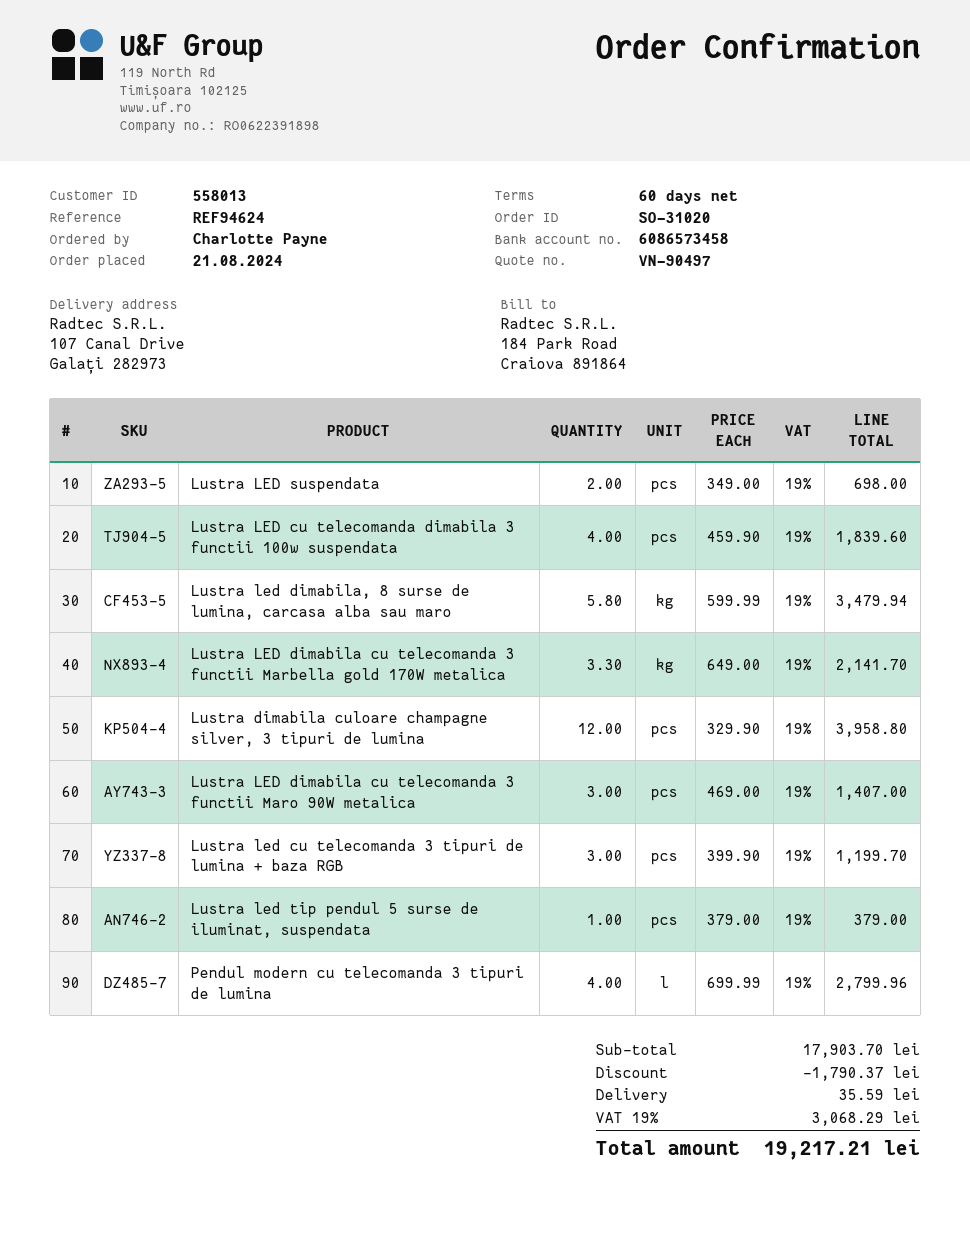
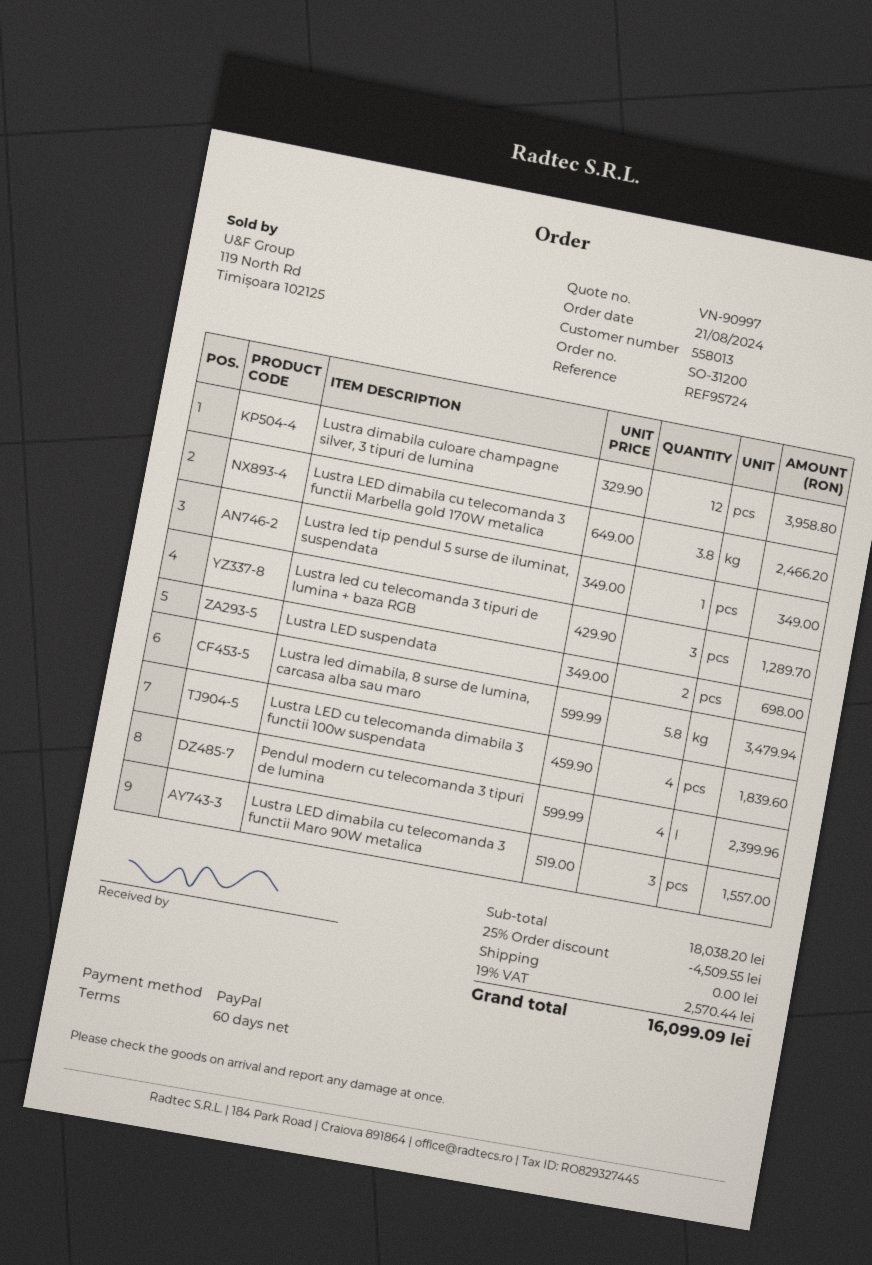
quote number: VN-90497 -> VN-90997
order number: SO-31020 -> SO-31200
reference: REF94624 -> REF95724
Lustra LED dimabila cu telecomanda 3 functii Marbella gold 170W metalica: 3.3 x 649.00 = 2141.70 -> 3.8 x 649.00 = 2466.20
Lustra LED dimabila cu telecomanda 3 functii Maro 90W metalica: 3 x 469.00 = 1407.00 -> 3 x 519.00 = 1557.00
Lustra led cu telecomanda 3 tipuri de lumina + baza RGB: 3 x 399.90 = 1199.70 -> 3 x 429.90 = 1289.70
Lustra led tip pendul 5 surse de iluminat, suspendata: 1 x 379.00 = 379.00 -> 1 x 349.00 = 349.00
Pendul modern cu telecomanda 3 tipuri de lumina: 4 x 699.99 = 2799.96 -> 4 x 599.99 = 2399.96
subtotal: 17903.70 -> 18038.20
discount: 1790.37 -> 4509.55
shipping: 35.59 -> 0.00
tax: 19% = 3068.29 -> 19% = 2570.44
total: 19217.21 -> 16099.09

